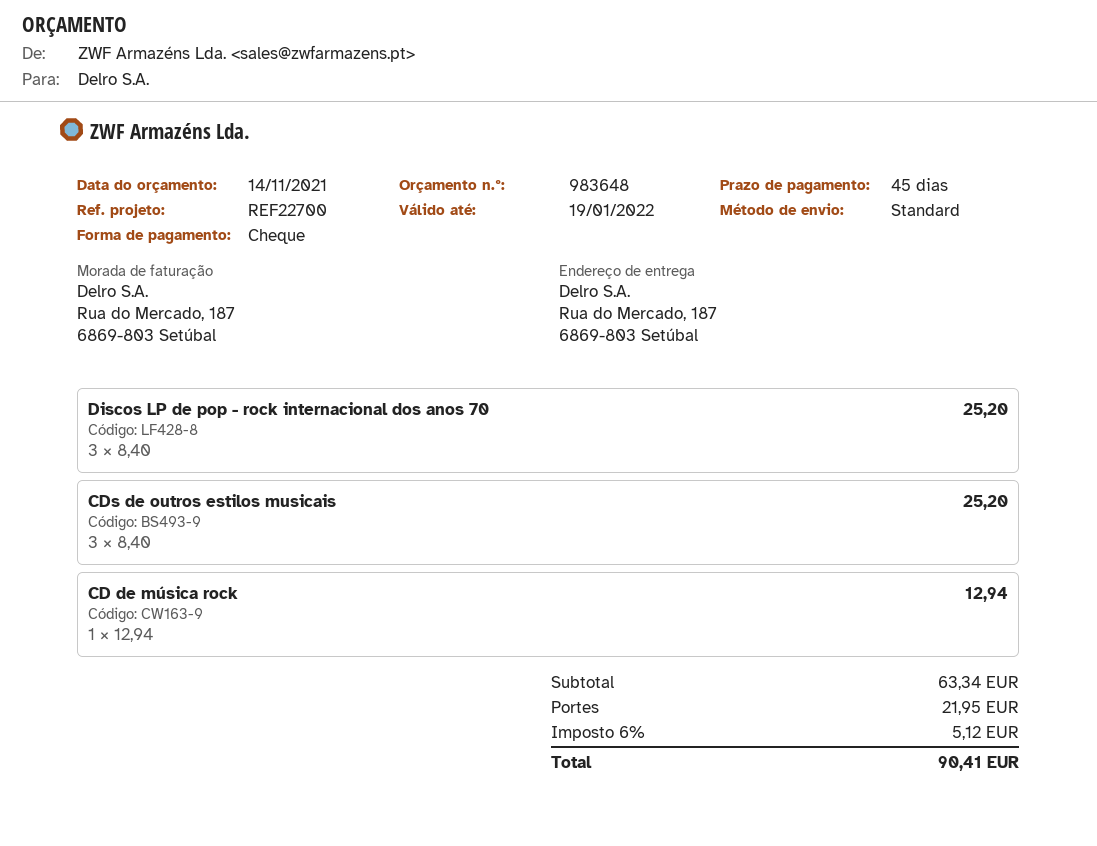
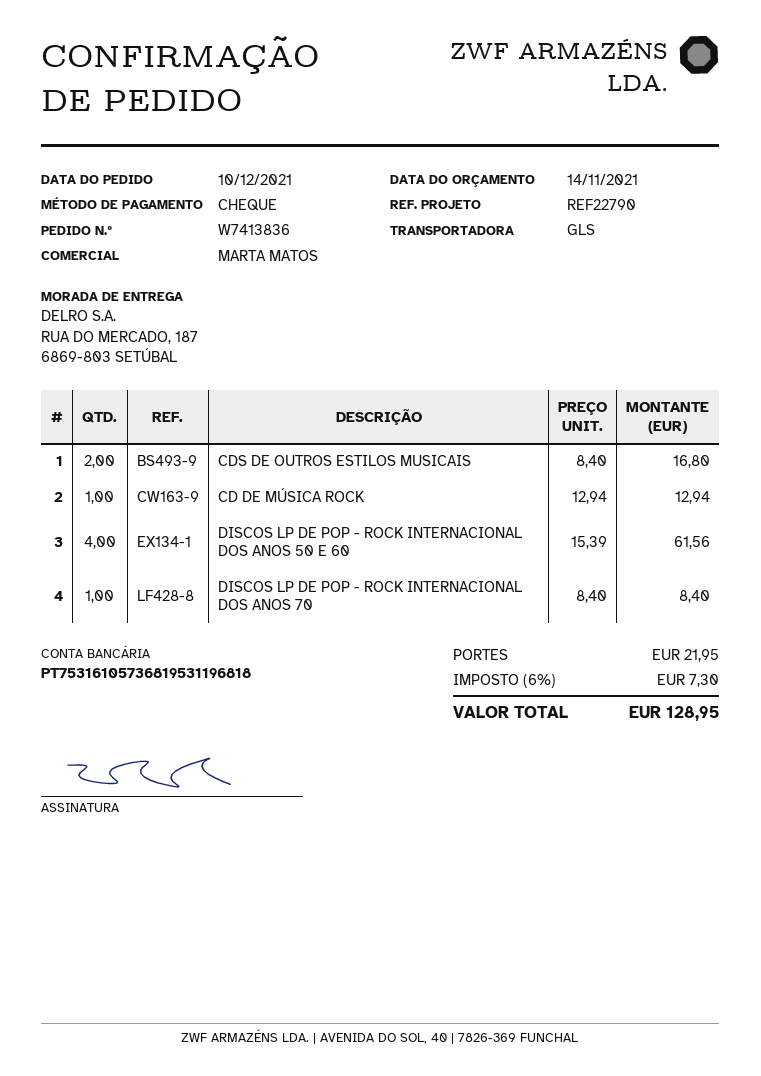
reference: REF22700 -> REF22790
shipping method: standard -> GLS
Discos LP de pop - rock internacional dos anos 70: 3 x 8.40 = 25.20 -> 1 x 8.40 = 8.40
CDs de outros estilos musicais: 3 x 8.40 = 25.20 -> 2 x 8.40 = 16.80
DISCOS LP DE POP - ROCK INTERNACIONAL DOS ANOS 50 E 60: none -> 4 x 15.39 = 61.56
tax: 6% = 5.12 -> 6% = 7.30
total: 90.41 -> 128.95

